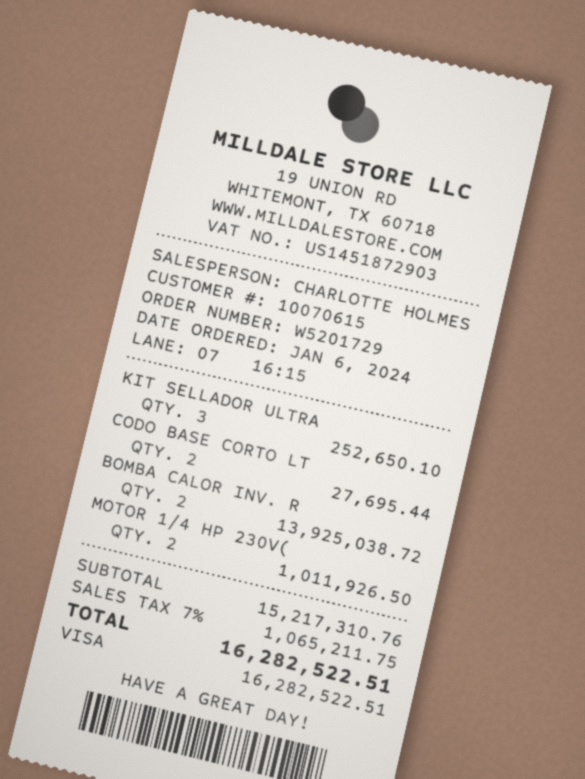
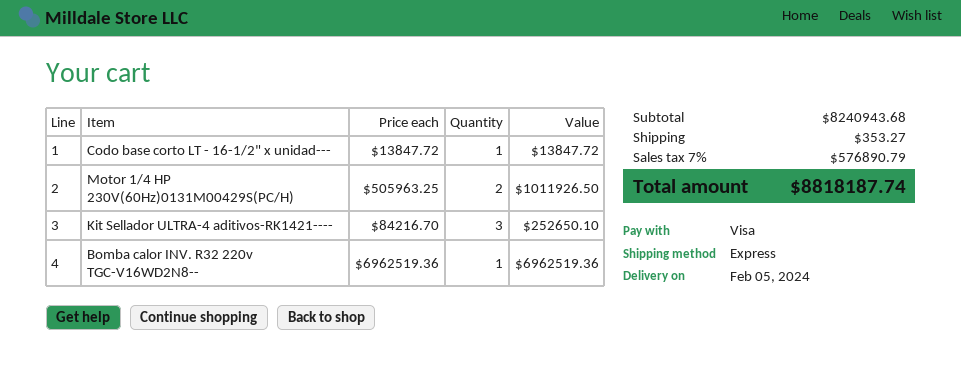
CODO BASE CORTO LT: 2 for 27695.44 -> 1 for 13847.72
BOMBA CALOR INV. R: 2 for 13925038.72 -> 1 for 6962519.36
subtotal: 15217310.76 -> 8240943.68
shipping: none -> 353.27
tax: 7% = 1065211.75 -> 7% = 576890.79
total: 16282522.51 -> 8818187.74

